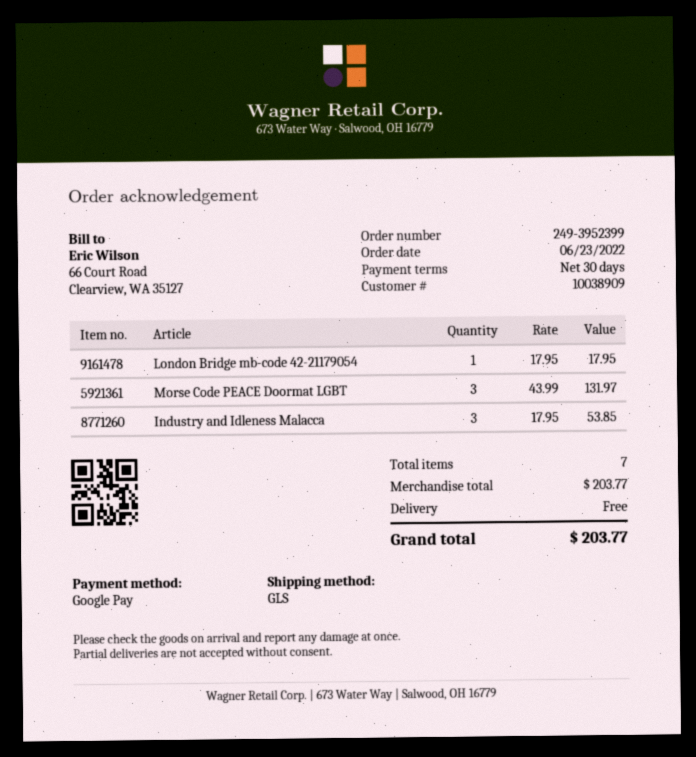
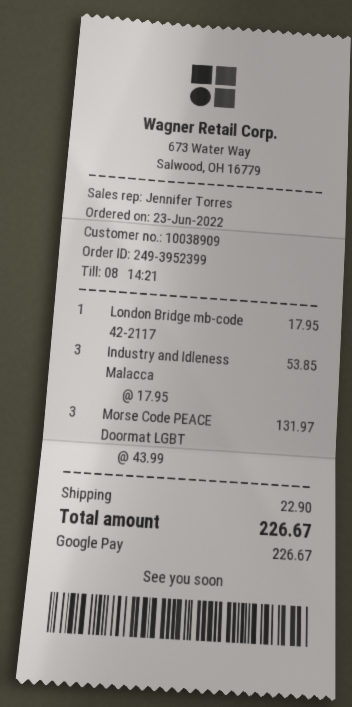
shipping: 0.00 -> 22.90
total: 203.77 -> 226.67

